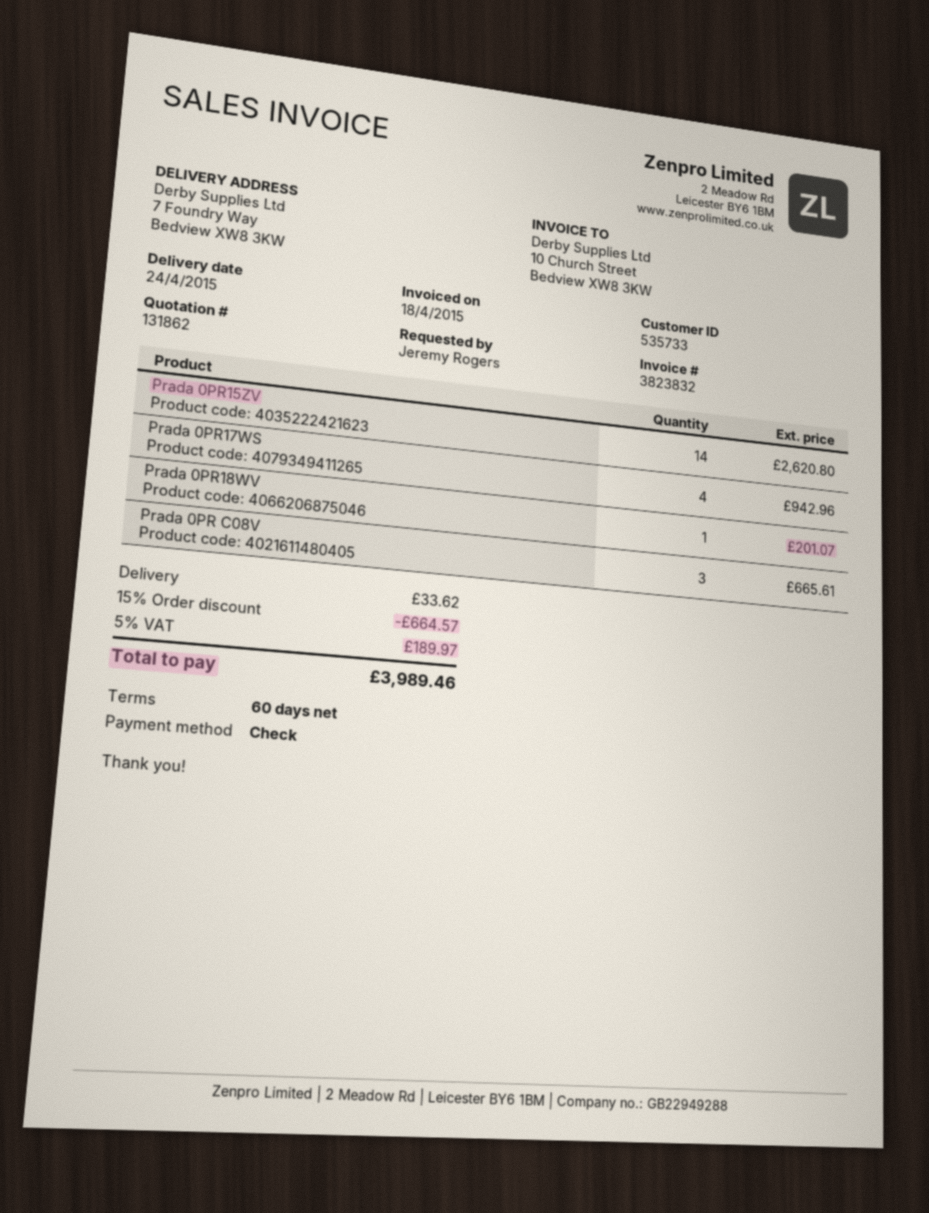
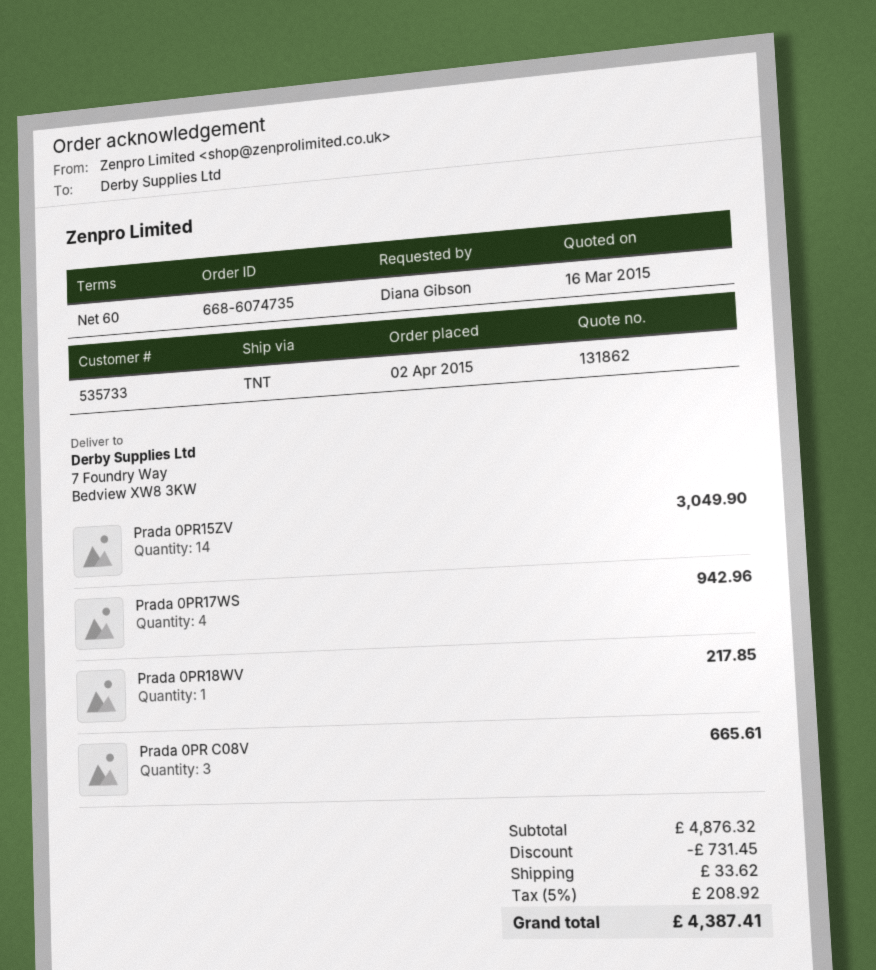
ordered by: Jeremy Rogers -> Diana Gibson
Prada 0PR15ZV: 14 for 2620.80 -> 14 for 3049.90
Prada 0PR18WV: 1 for 201.07 -> 1 for 217.85
discount: 664.57 -> 731.45
tax: 5% = 189.97 -> 5% = 208.92
total: 3989.46 -> 4387.41

